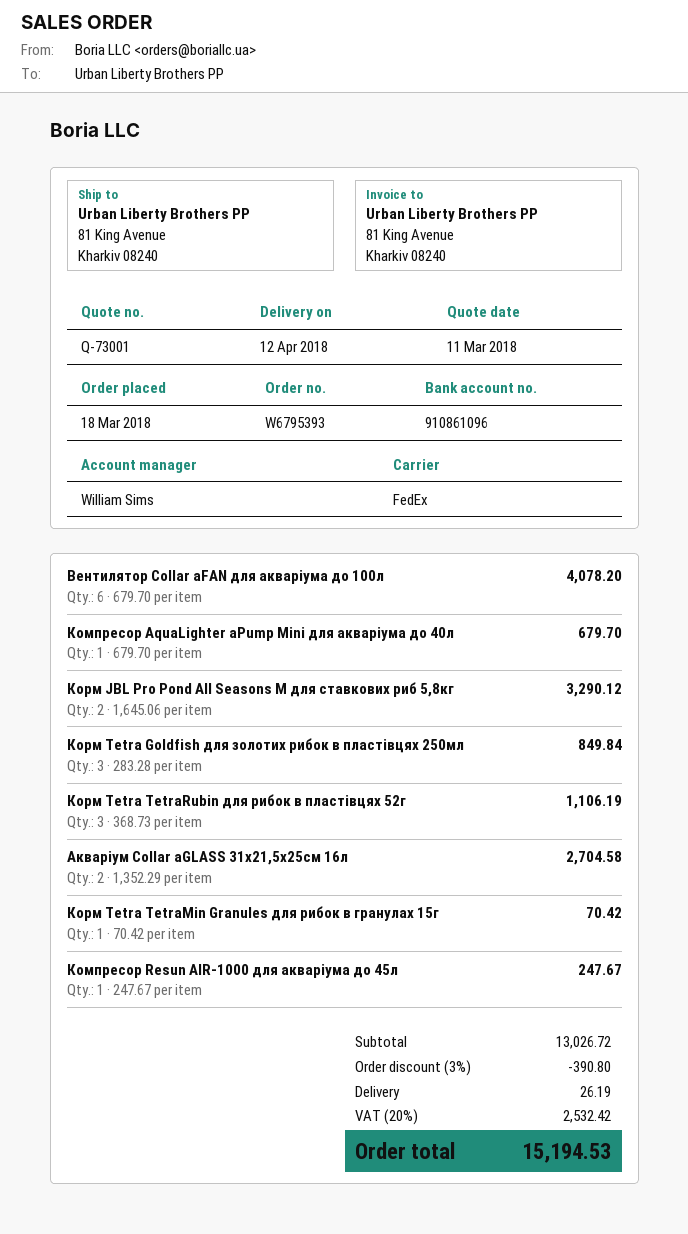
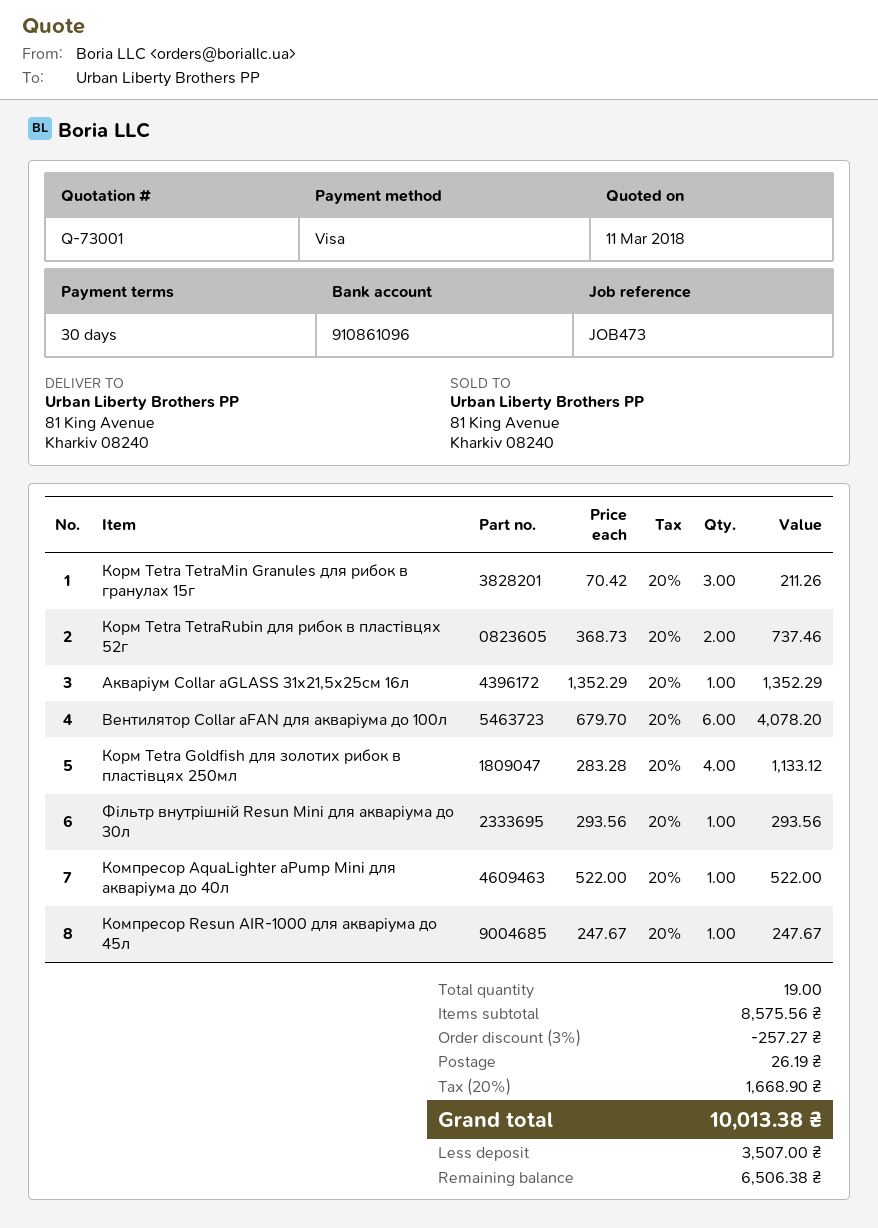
Компресор AquaLighter aPump Mini для акваріума до 40л: 1 x 679.70 = 679.70 -> 1 x 522.00 = 522.00
Корм JBL Pro Pond All Seasons M для ставкових риб 5,8кг: 2 x 1645.06 = 3290.12 -> none
Корм Tetra Goldfish для золотих рибок в пластівцях 250мл: 3 x 283.28 = 849.84 -> 4 x 283.28 = 1133.12
Корм Tetra TetraRubin для рибок в пластівцях 52г: 3 x 368.73 = 1106.19 -> 2 x 368.73 = 737.46
Акваріум Collar aGLASS 31х21,5х25см 16л: 2 x 1352.29 = 2704.58 -> 1 x 1352.29 = 1352.29
Корм Tetra TetraMin Granules для рибок в гранулах 15г: 1 x 70.42 = 70.42 -> 3 x 70.42 = 211.26
Фільтр внутрішній Resun Mini для акваріума до 30л: none -> 1 x 293.56 = 293.56
subtotal: 13026.72 -> 8575.56
discount: 3% = 390.80 -> 3% = 257.27
tax: 20% = 2532.42 -> 20% = 1668.90
total: 15194.53 -> 10013.38

